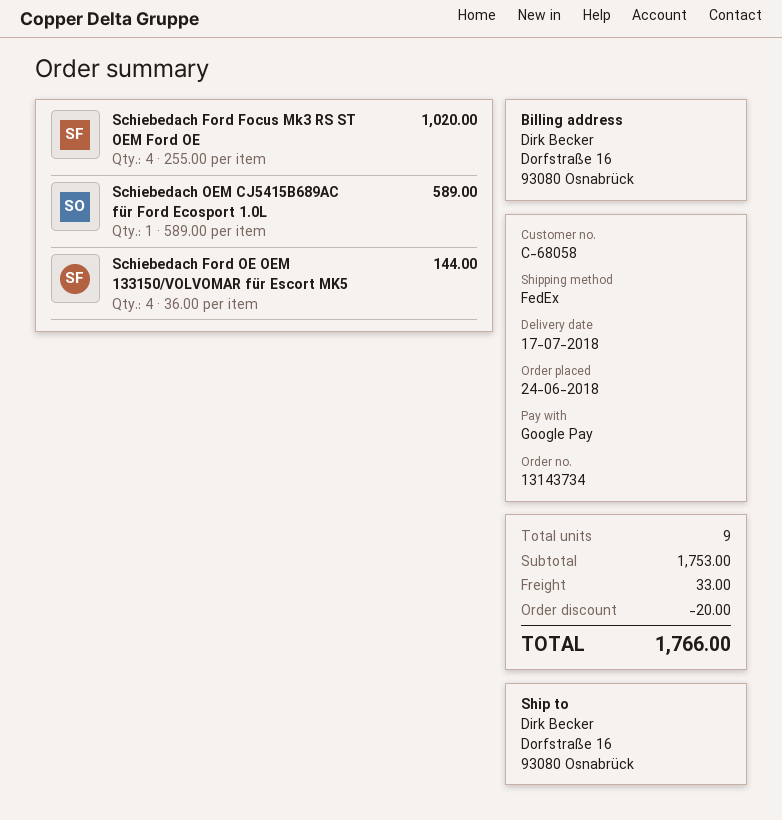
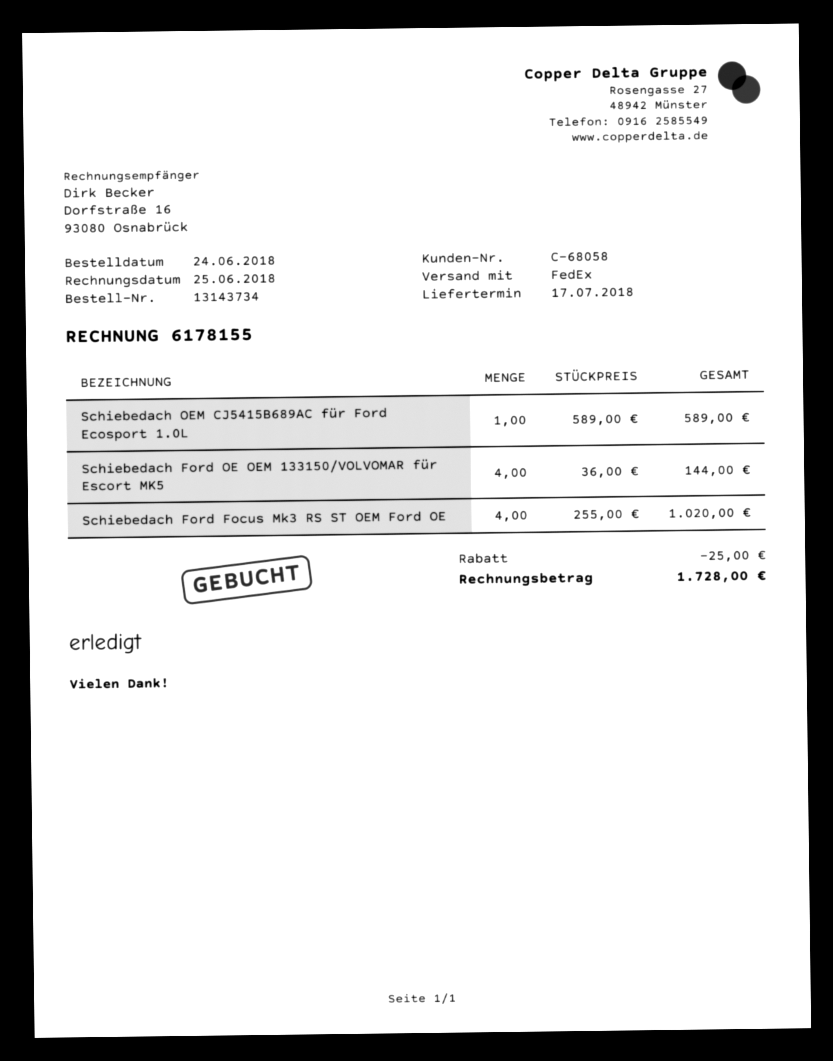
discount: 20.00 -> 25.00
shipping: 33.00 -> none
total: 1766.00 -> 1728.00

